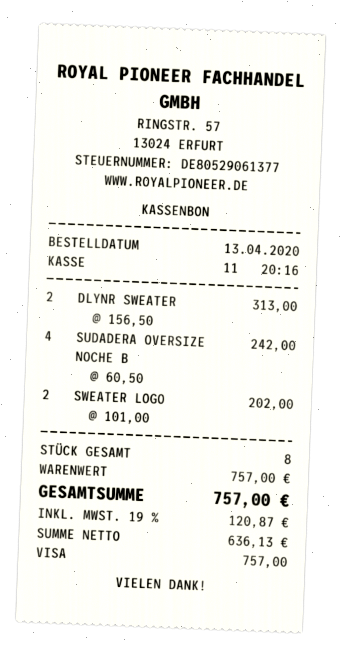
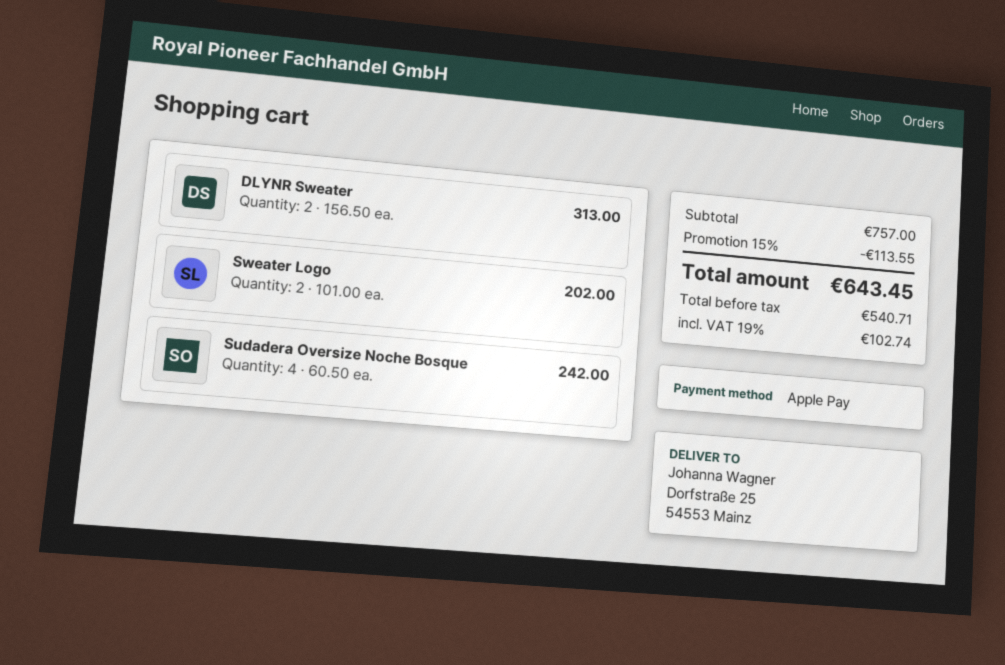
payment method: Visa -> Apple Pay
discount: none -> 15% = 113.55
net: 636.13 -> 540.71
tax: 19% = 120.87 -> 19% = 102.74
total: 757.00 -> 643.45

